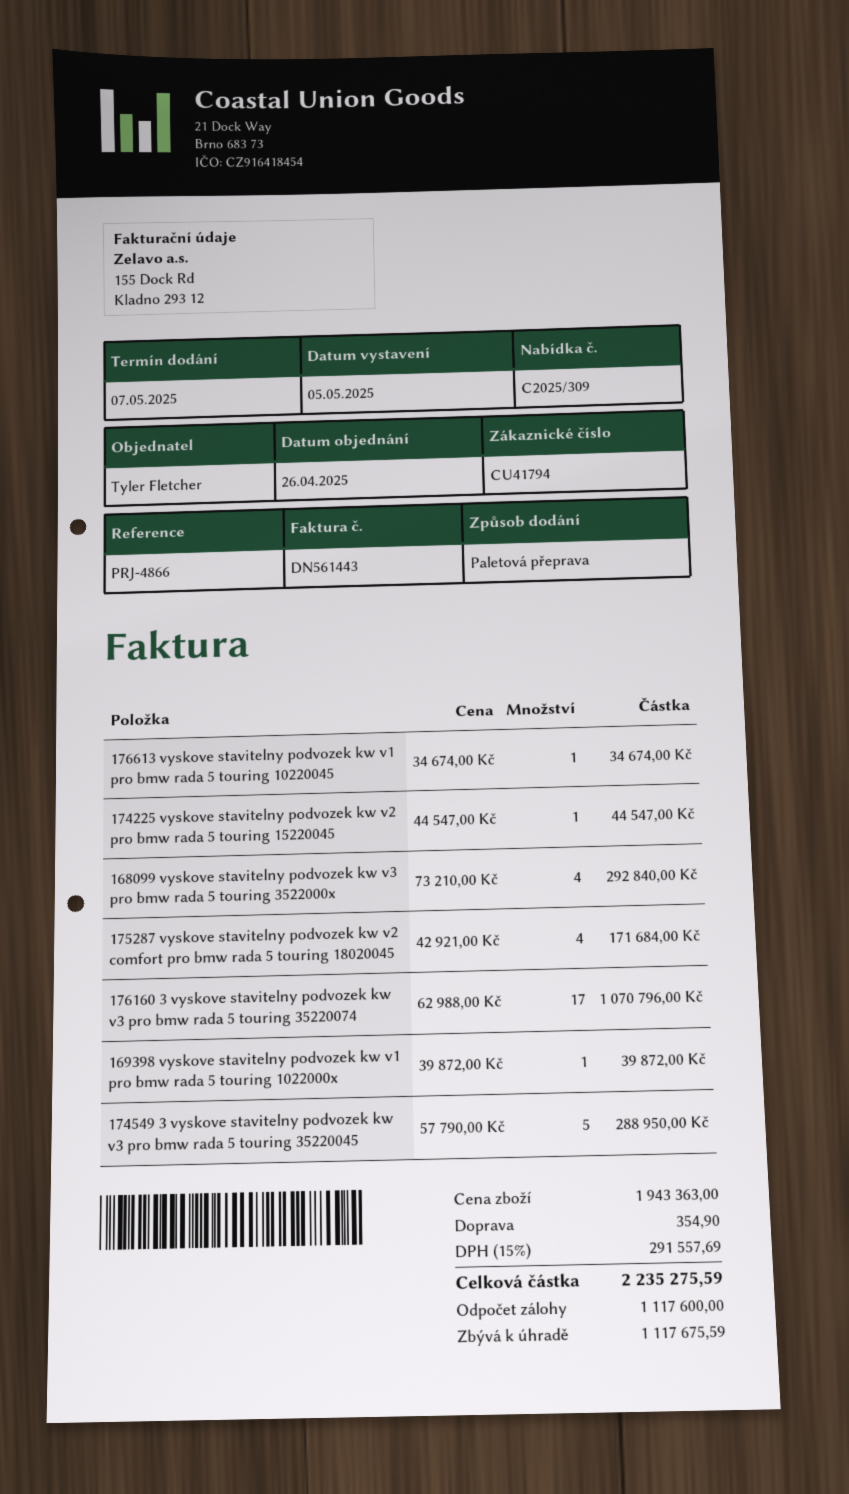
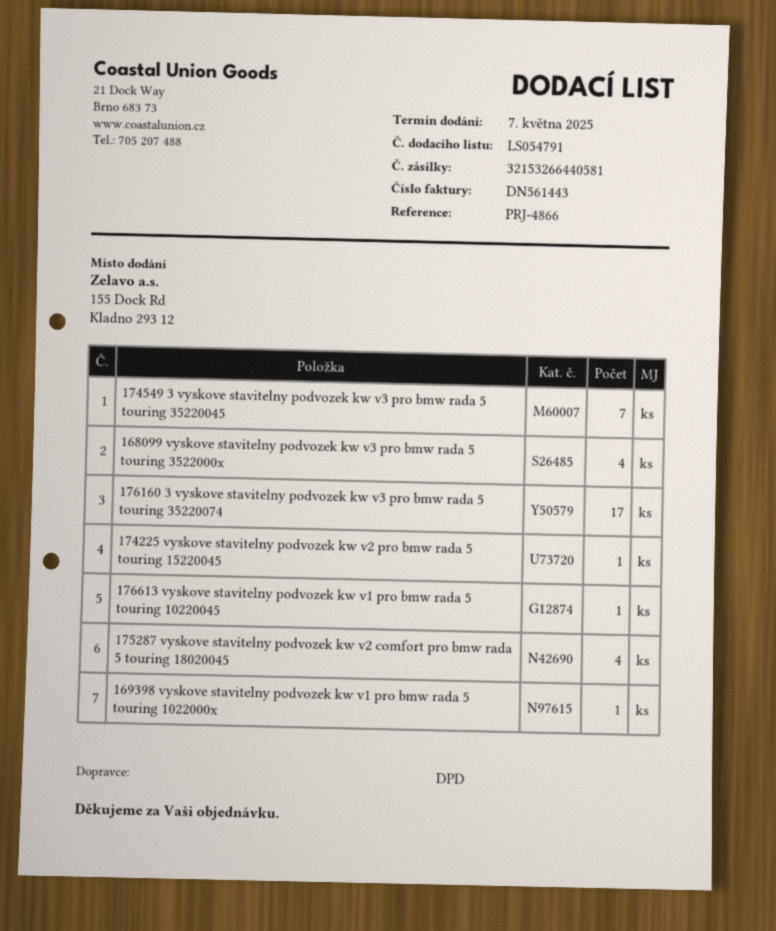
shipping method: pallet freight -> DPD
174549 3 vyskove stavitelny podvozek kw v3 pro bmw rada 5 touring 35220045: 5 -> 7

